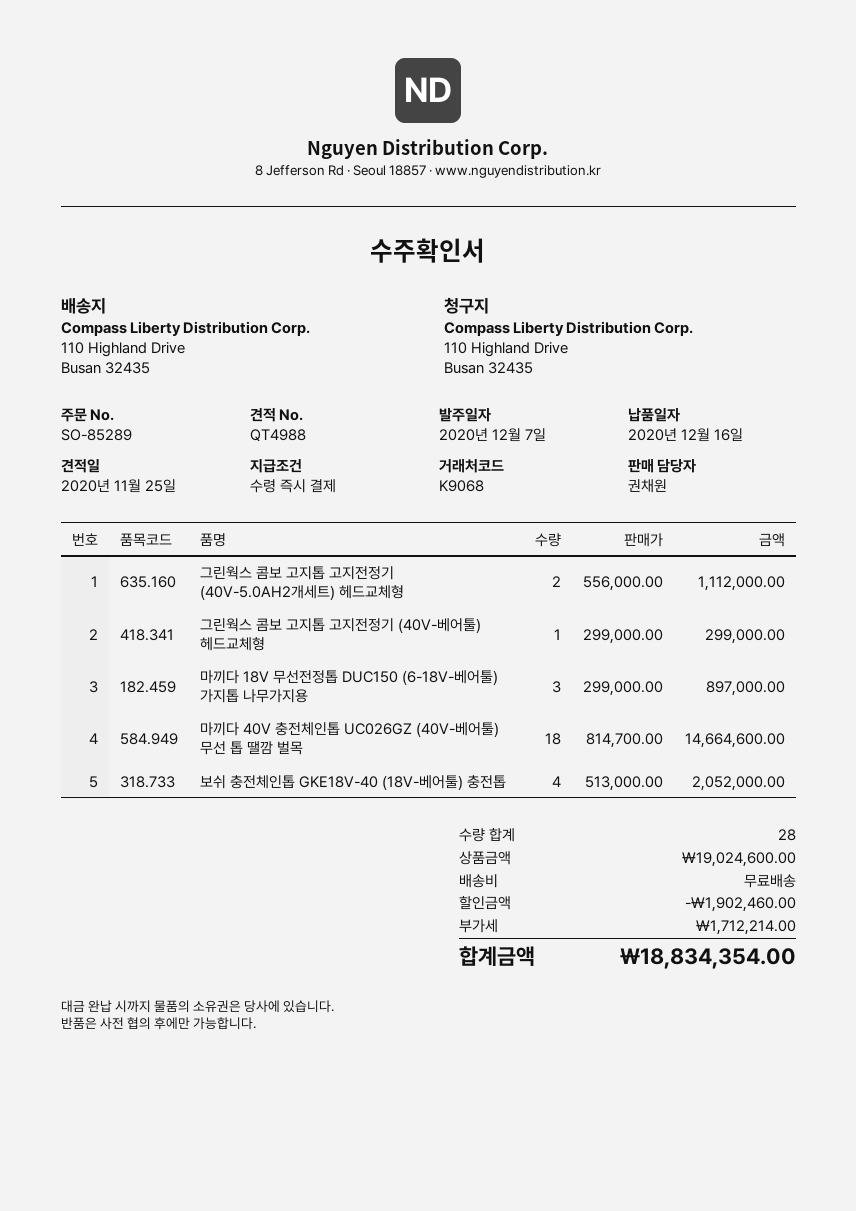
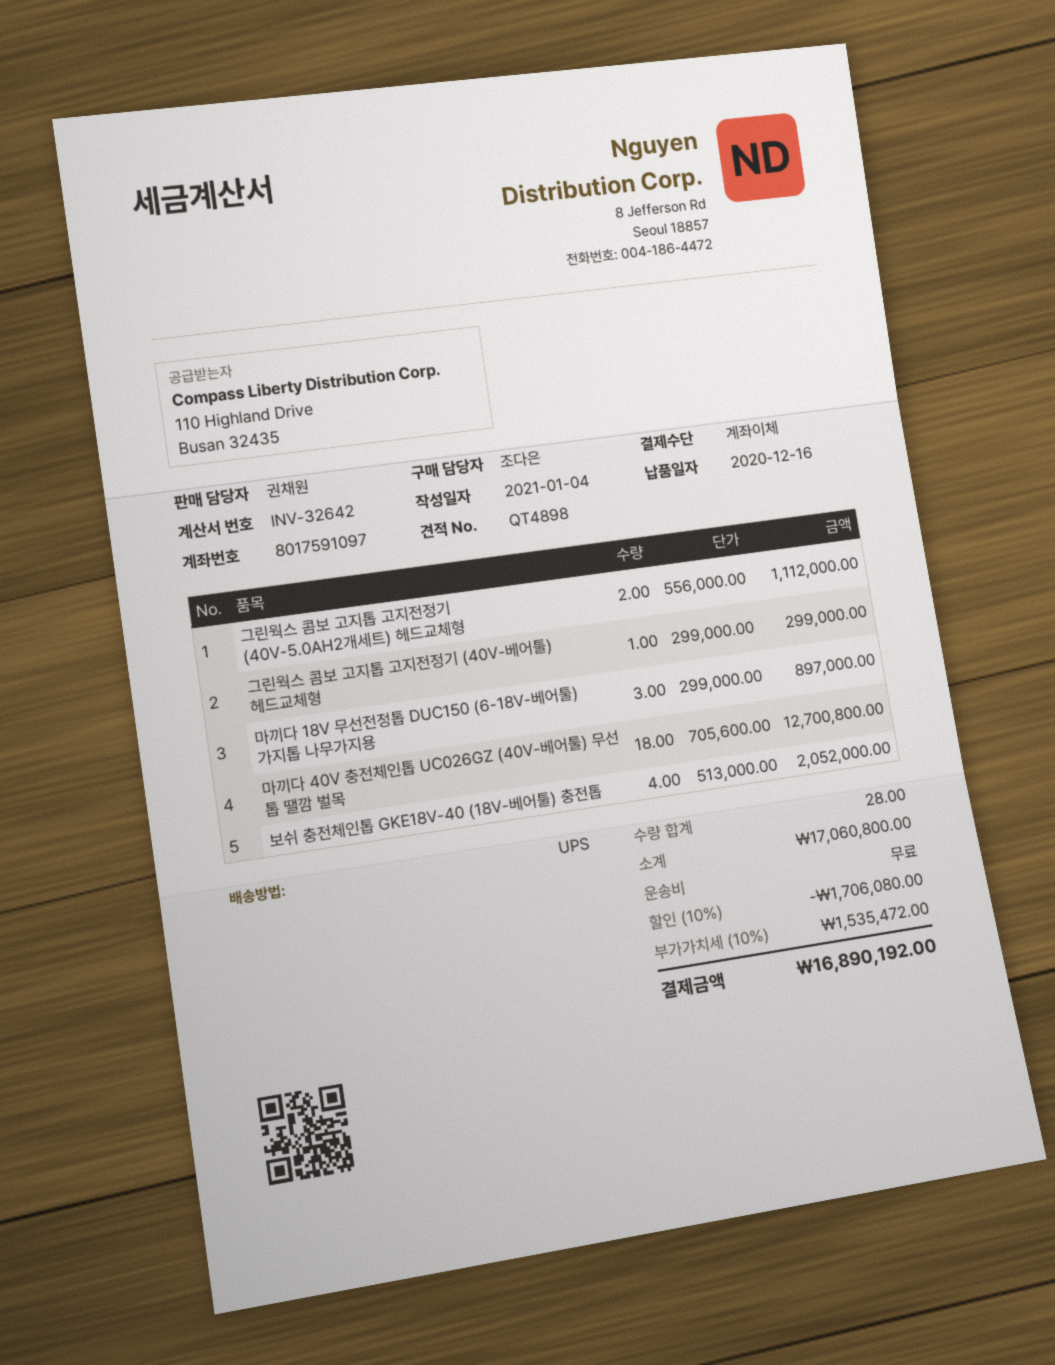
quote number: QT4988 -> QT4898
마끼다 40V 충전체인톱 UC026GZ (40V-베어툴) 무선 톱 땔깜 벌목: 18 x 814700.00 = 14664600.00 -> 18 x 705600.00 = 12700800.00
subtotal: 19024600.00 -> 17060800.00
discount: 1902460.00 -> 1706080.00
tax: 1712214.00 -> 1535472.00
total: 18834354.00 -> 16890192.00

